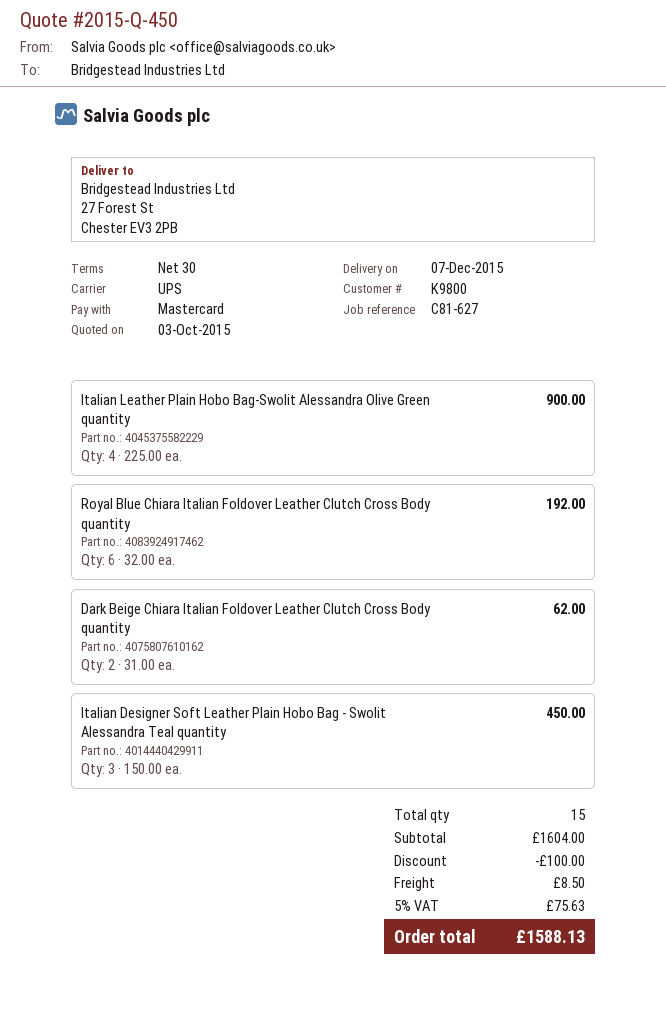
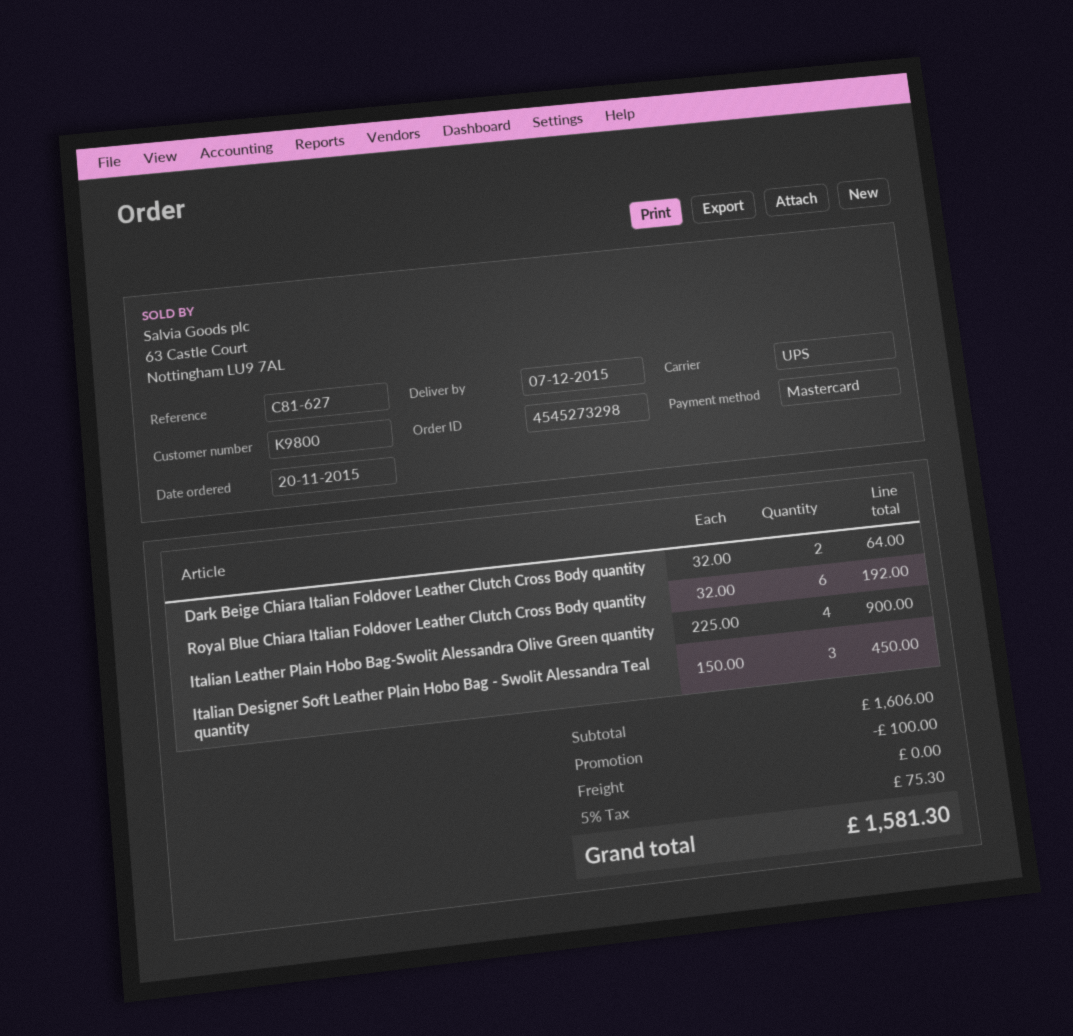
Dark Beige Chiara Italian Foldover Leather Clutch Cross Body quantity: 2 x 31.00 = 62.00 -> 2 x 32.00 = 64.00
subtotal: 1604.00 -> 1606.00
shipping: 8.50 -> 0.00
tax: 5% = 75.63 -> 5% = 75.30
total: 1588.13 -> 1581.30

